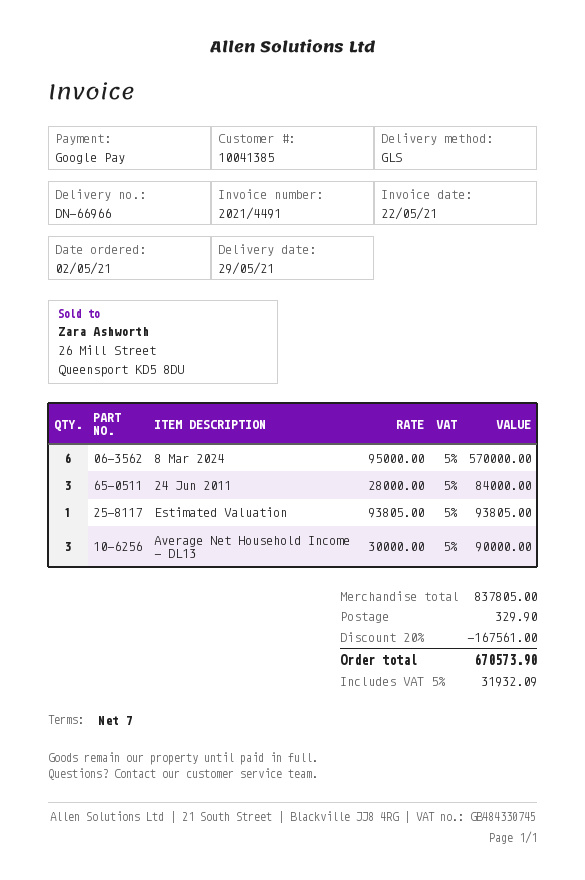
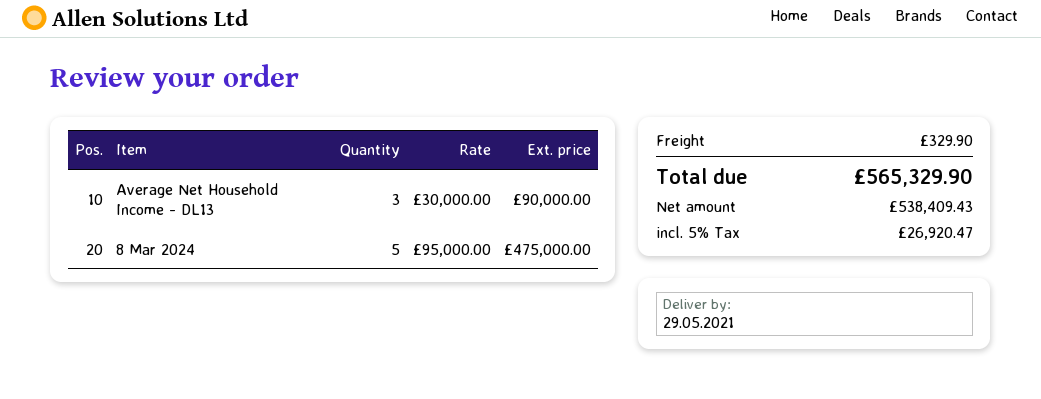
8 Mar 2024: 6 x 95000.00 = 570000.00 -> 5 x 95000.00 = 475000.00
24 Jun 2011: 3 x 28000.00 = 84000.00 -> none
Estimated Valuation: 1 x 93805.00 = 93805.00 -> none
discount: 20% = 167561.00 -> none
tax: 5% = 31932.09 -> 5% = 26920.47
total: 670573.90 -> 565329.90

